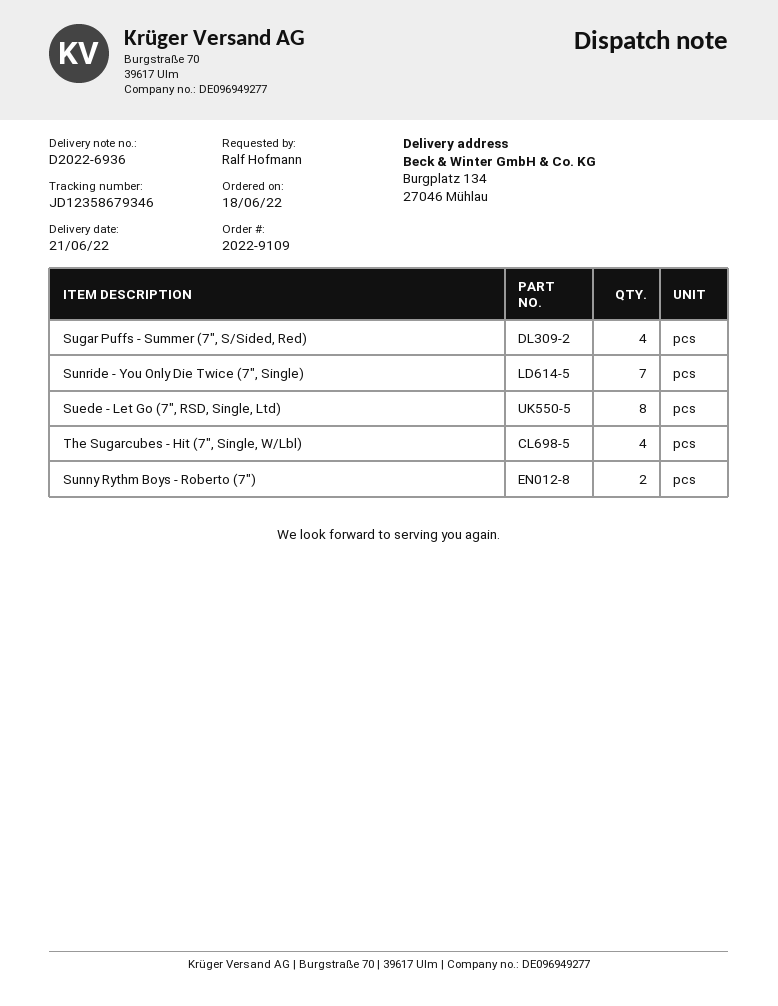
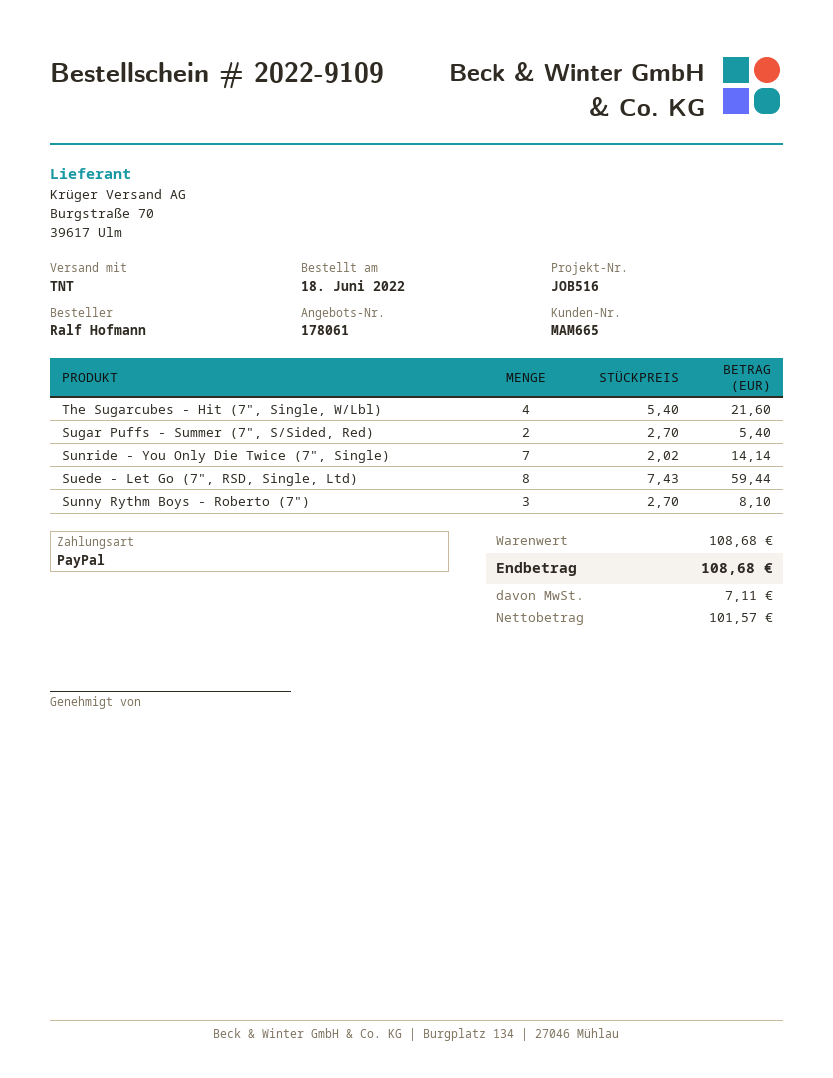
Sugar Puffs - Summer (7", S/Sided, Red): 4 -> 2
Sunny Rythm Boys - Roberto (7"): 2 -> 3

